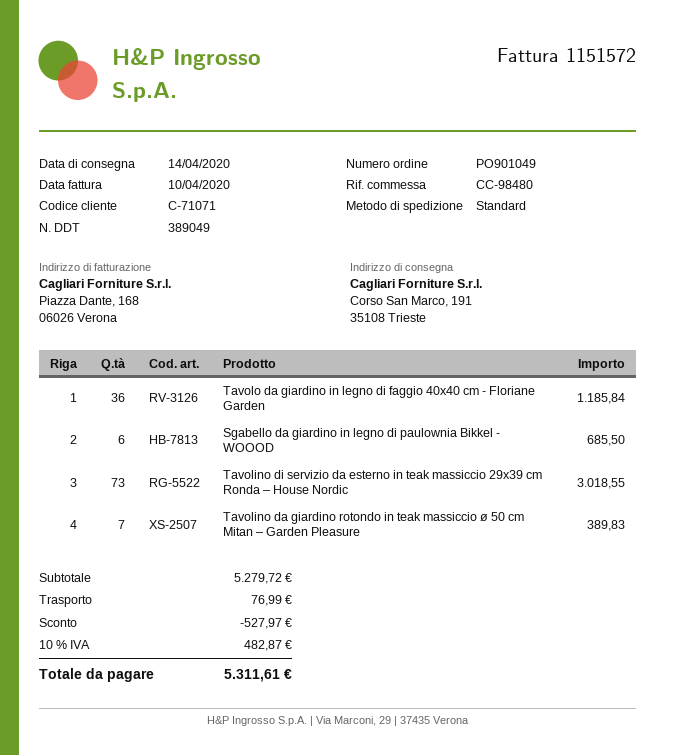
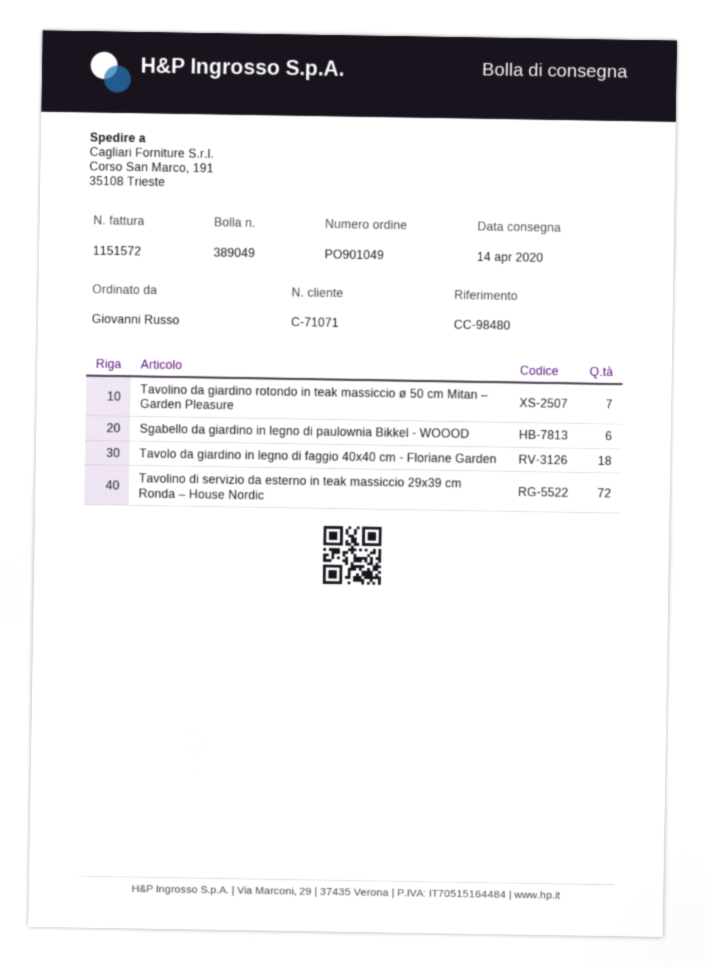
Tavolo da giardino in legno di faggio 40x40 cm - Floriane Garden: 36 -> 18
Tavolino di servizio da esterno in teak massiccio 29x39 cm Ronda – House Nordic: 73 -> 72

